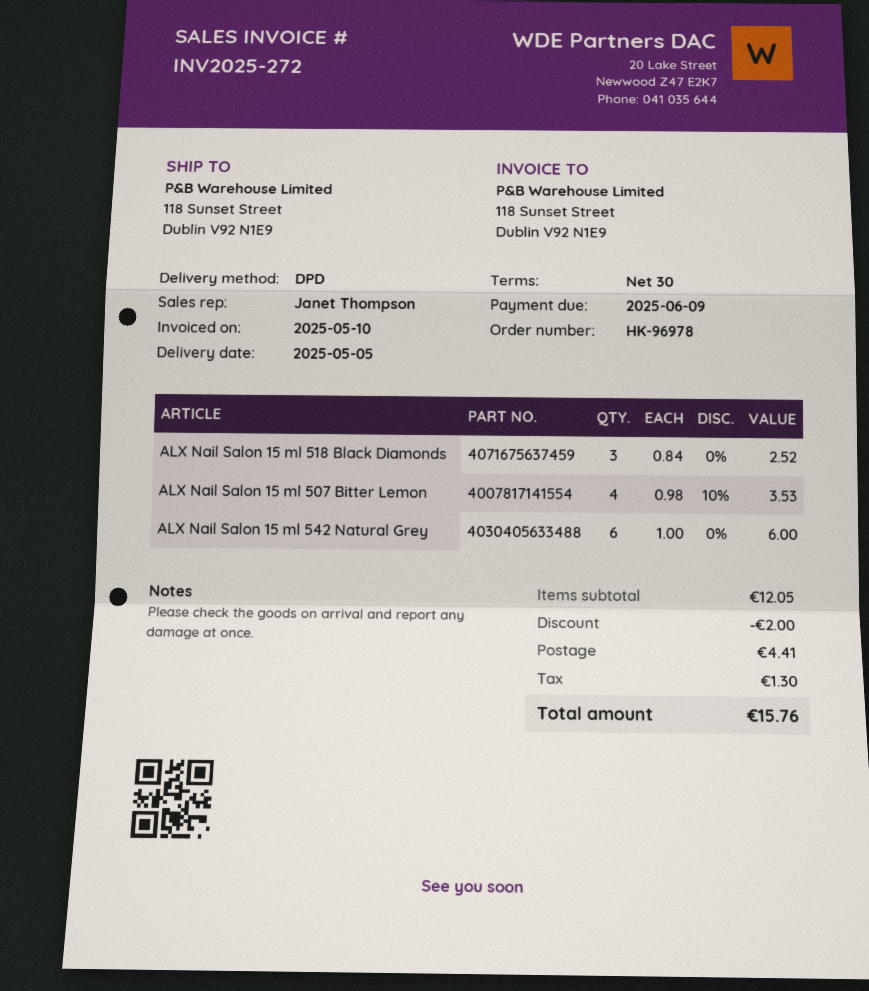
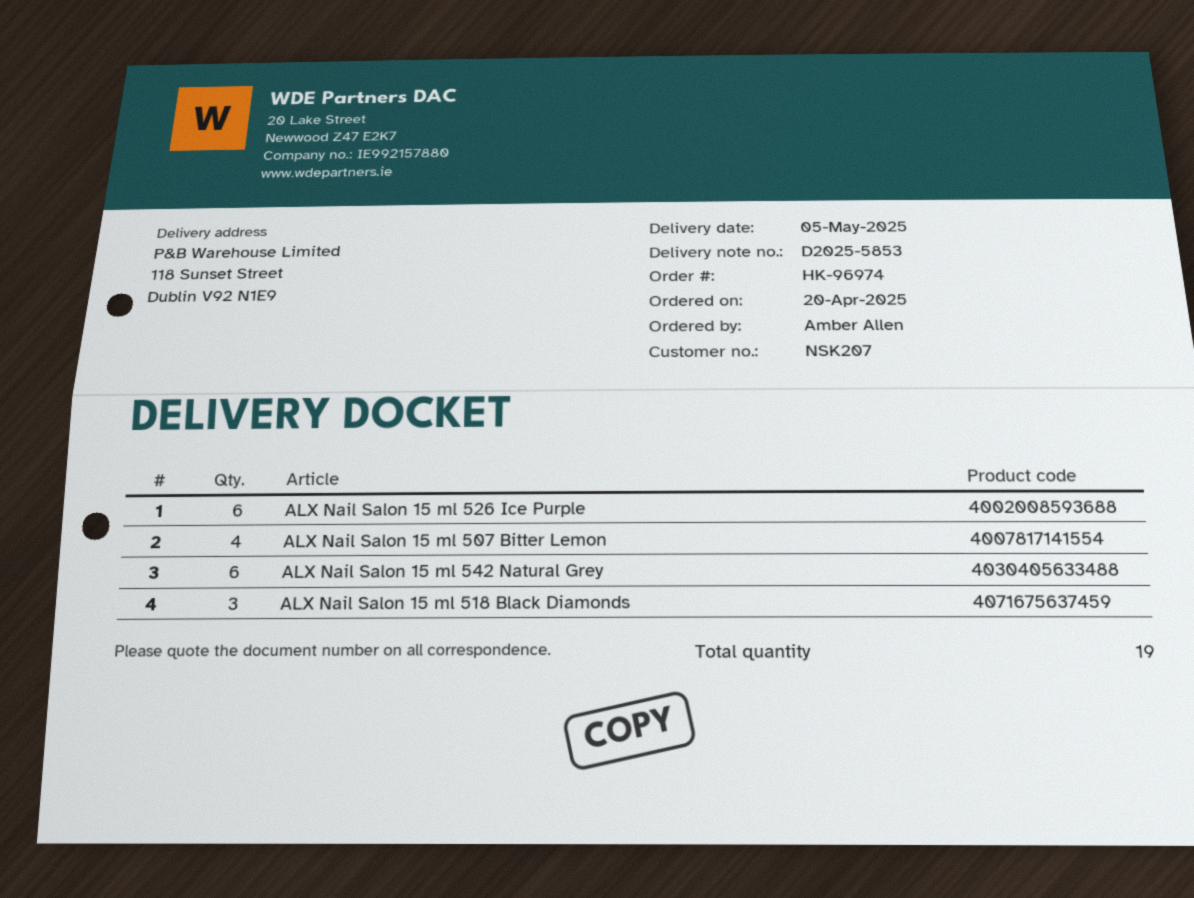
order number: HK-96978 -> HK-96974
ALX Nail Salon 15 ml 526 Ice Purple: none -> 6

